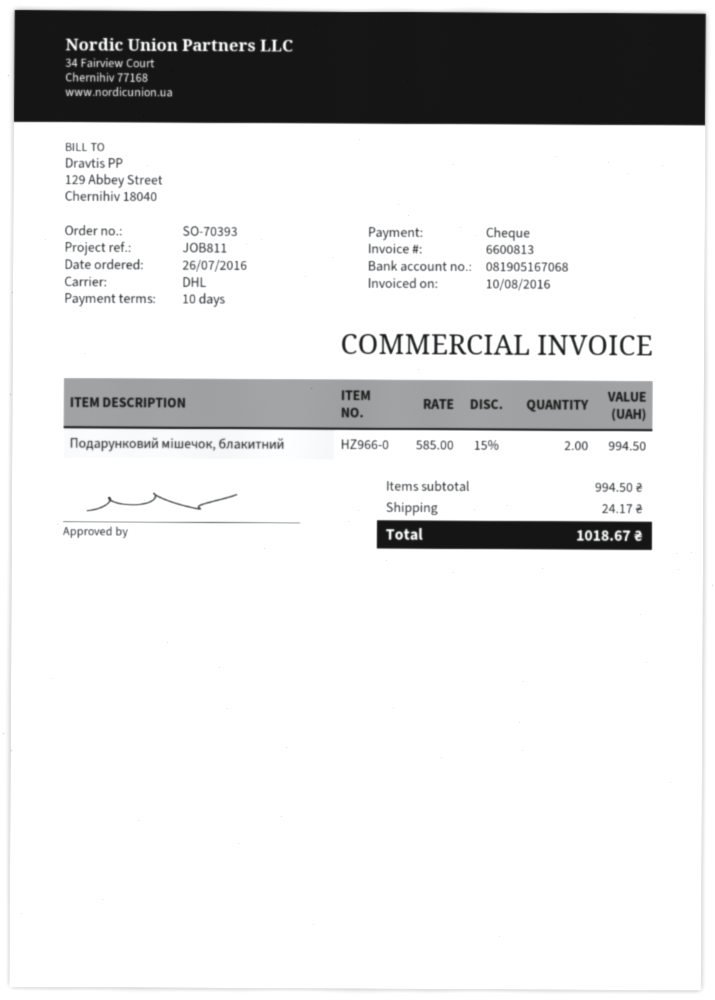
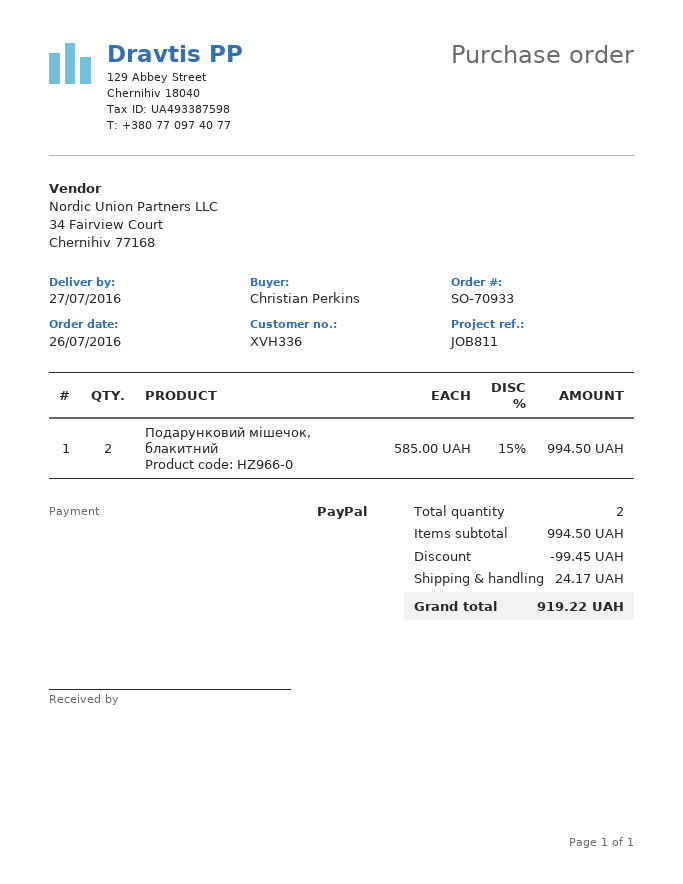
order number: SO-70393 -> SO-70933
payment method: cheque -> PayPal
discount: none -> 99.45
total: 1018.67 -> 919.22

